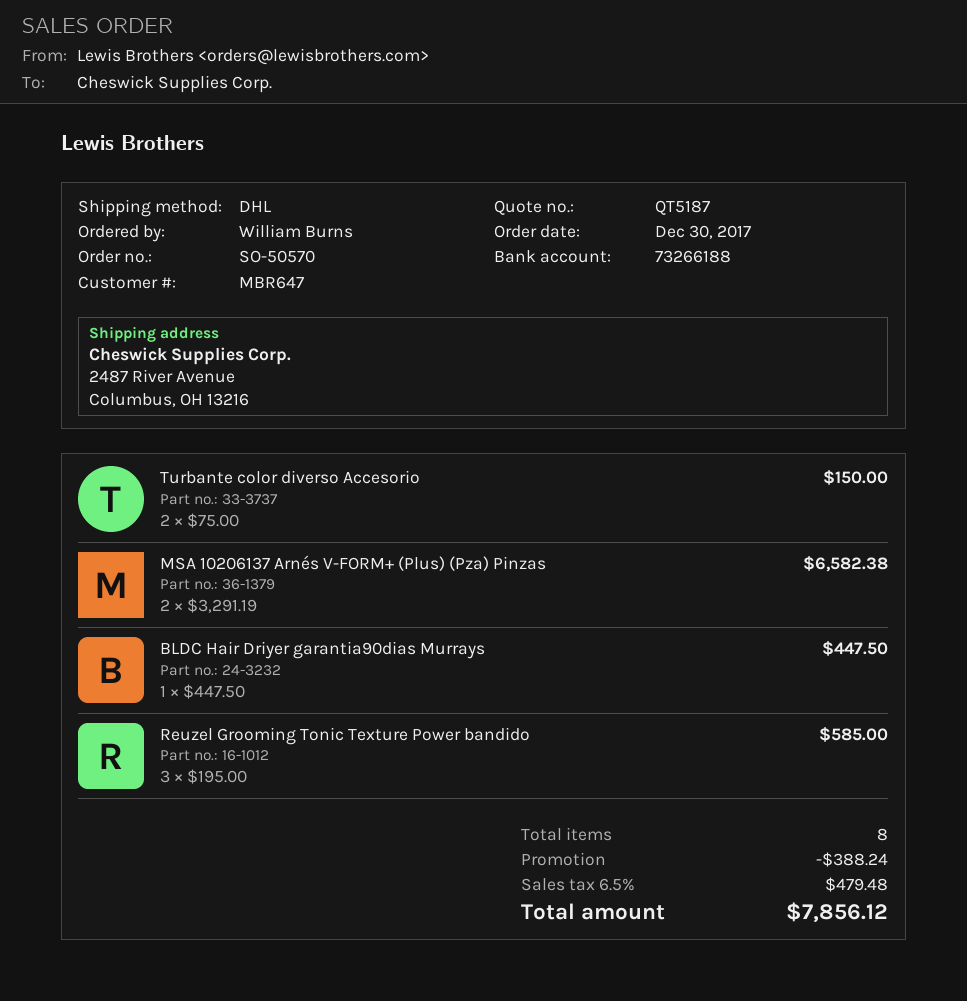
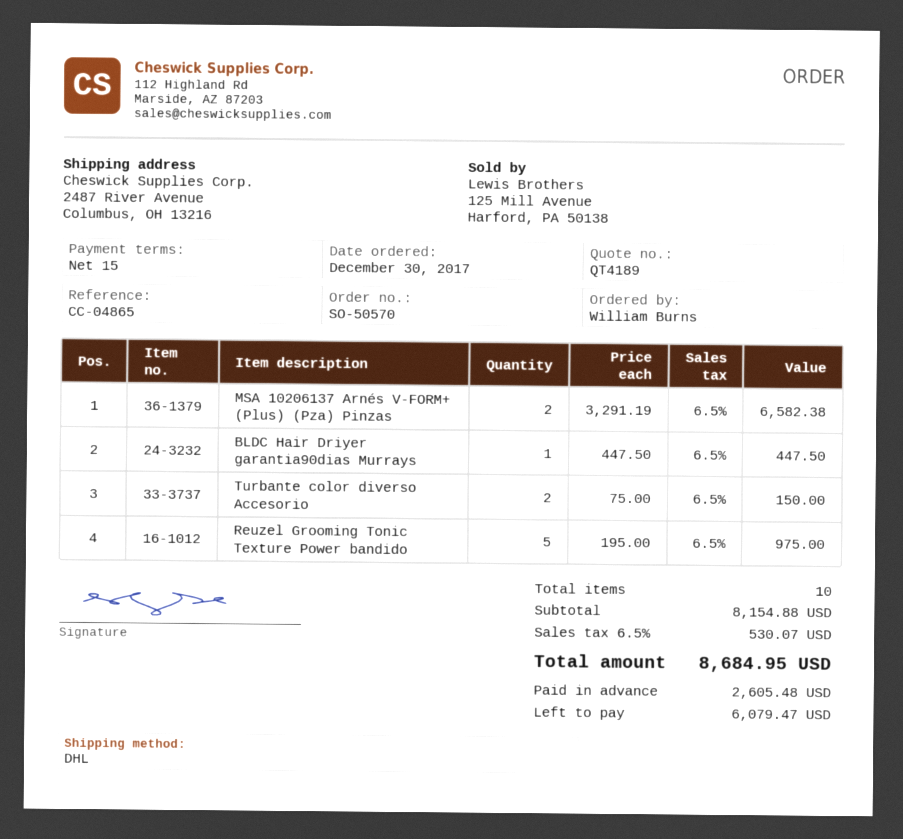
quote number: QT5187 -> QT4189
Reuzel Grooming Tonic Texture Power bandido: 3 x 195.00 = 585.00 -> 5 x 195.00 = 975.00
total quantity: 8 -> 10
discount: 388.24 -> none
tax: 6.5% = 479.48 -> 6.5% = 530.07
total: 7856.12 -> 8684.95

